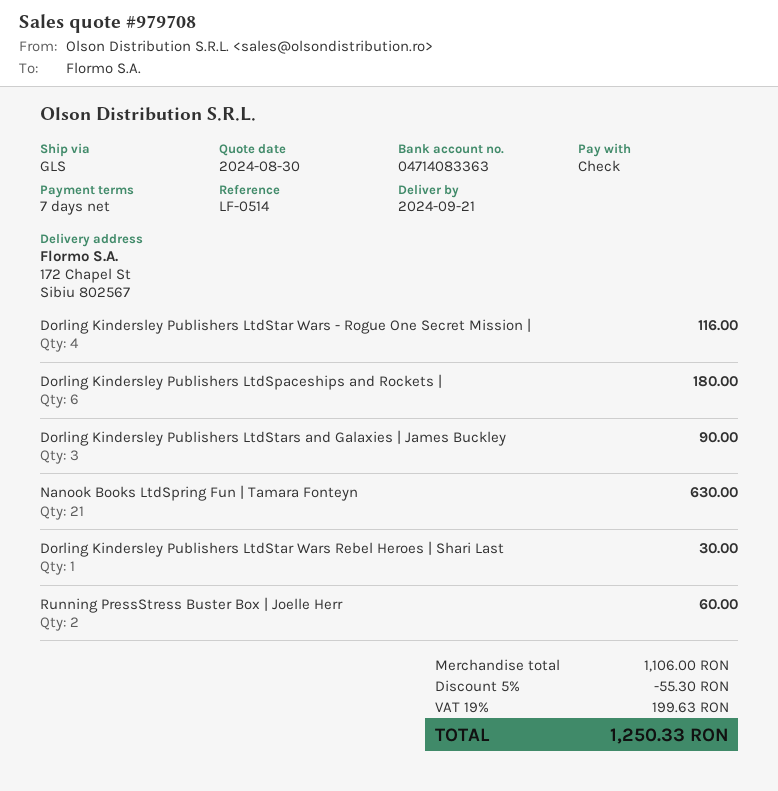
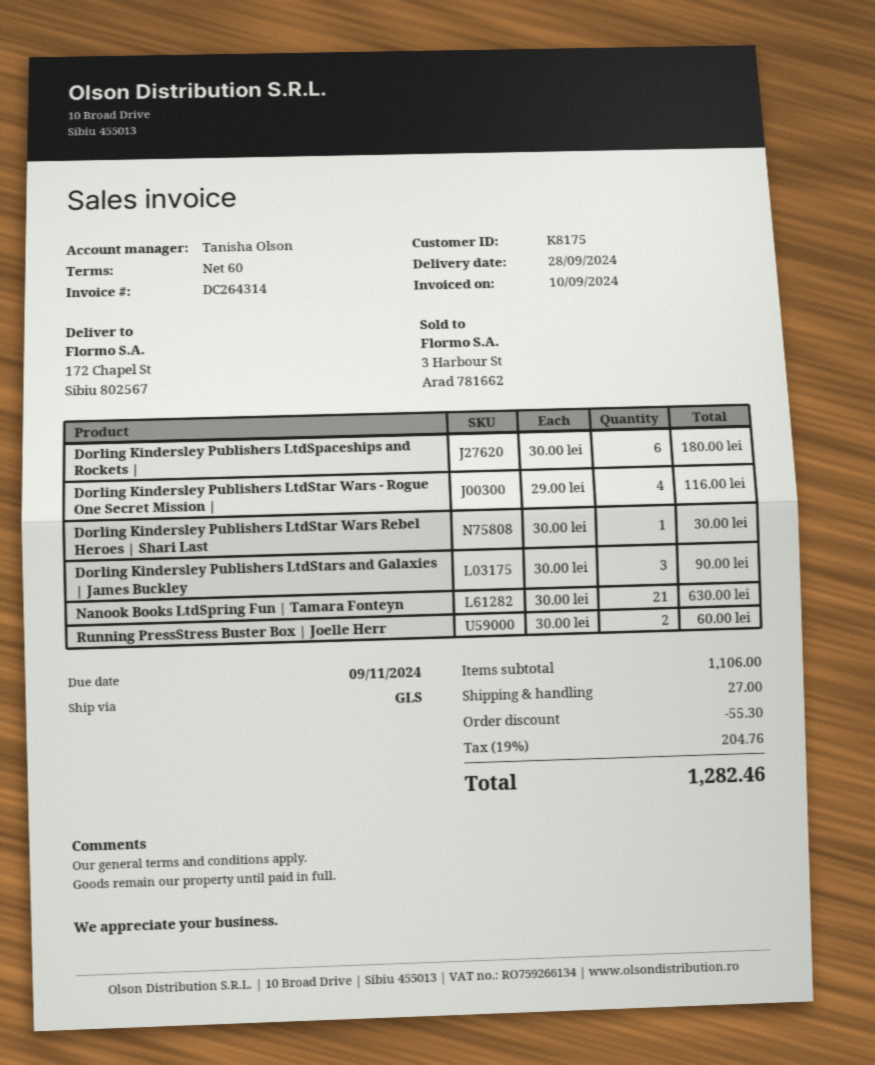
delivery date: 2024-09-21 -> 2024-09-28
payment terms: 7 days -> 60 days
shipping: none -> 27.00
tax: 19% = 199.63 -> 19% = 204.76
total: 1250.33 -> 1282.46

